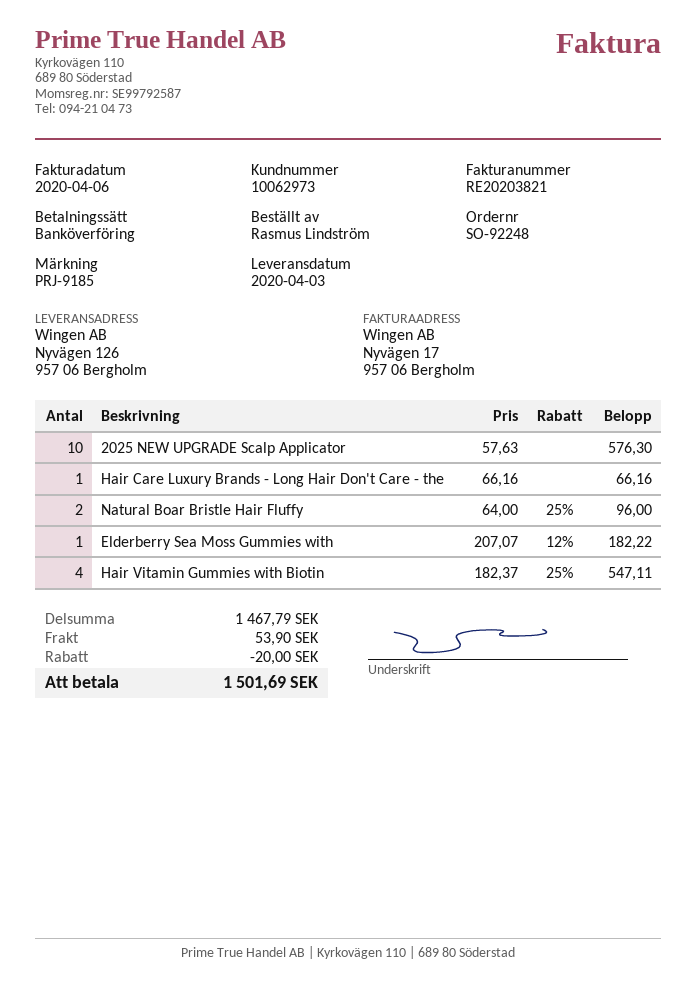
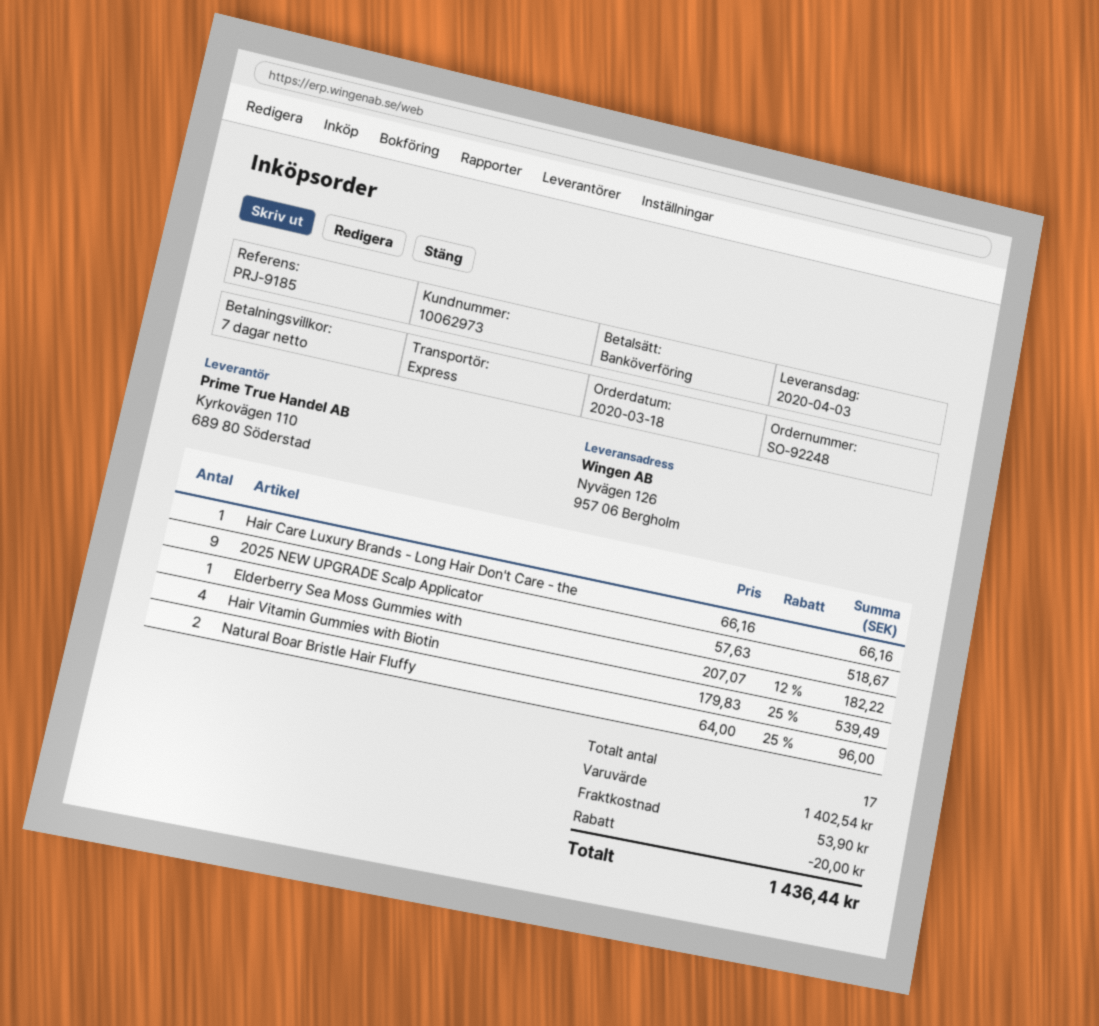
2025 NEW UPGRADE Scalp Applicator: 10 x 57.63 = 576.30 -> 9 x 57.63 = 518.67
Hair Vitamin Gummies with Biotin: 4 x 182.37 - 25% = 547.11 -> 4 x 179.83 - 25% = 539.49
subtotal: 1467.79 -> 1402.54
total: 1501.69 -> 1436.44

